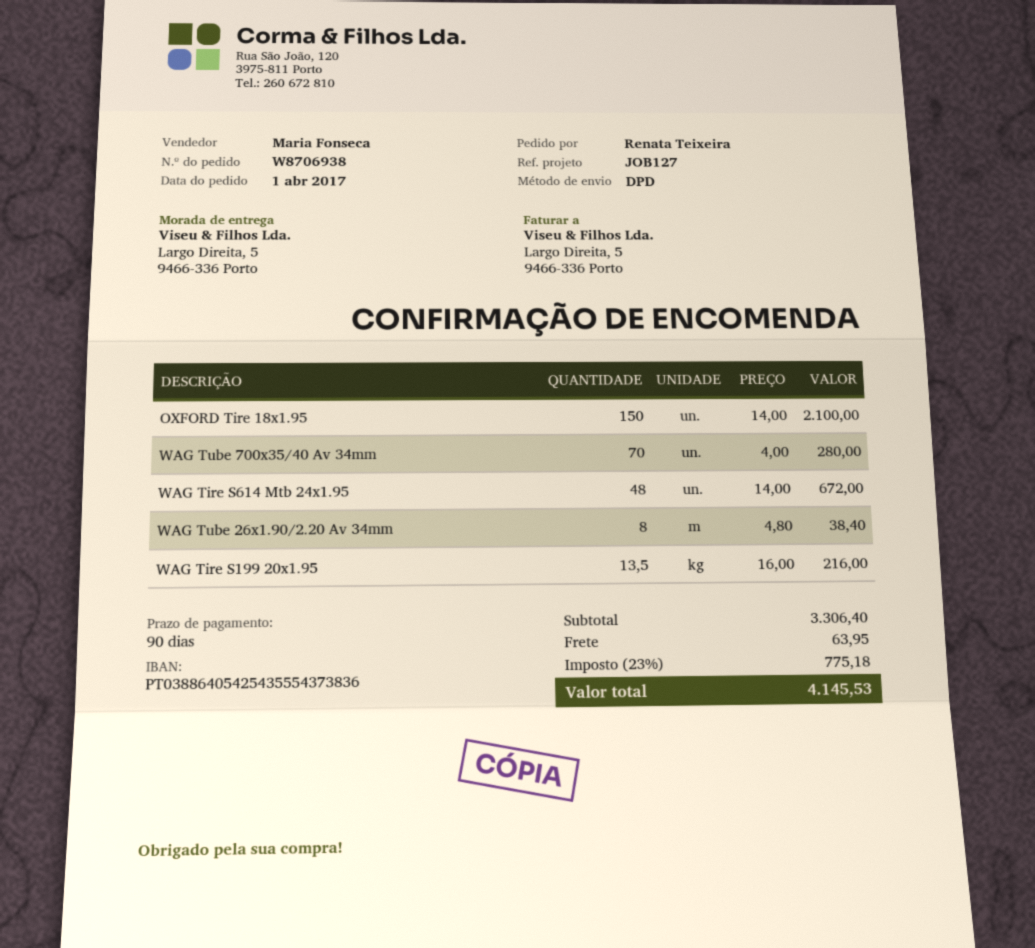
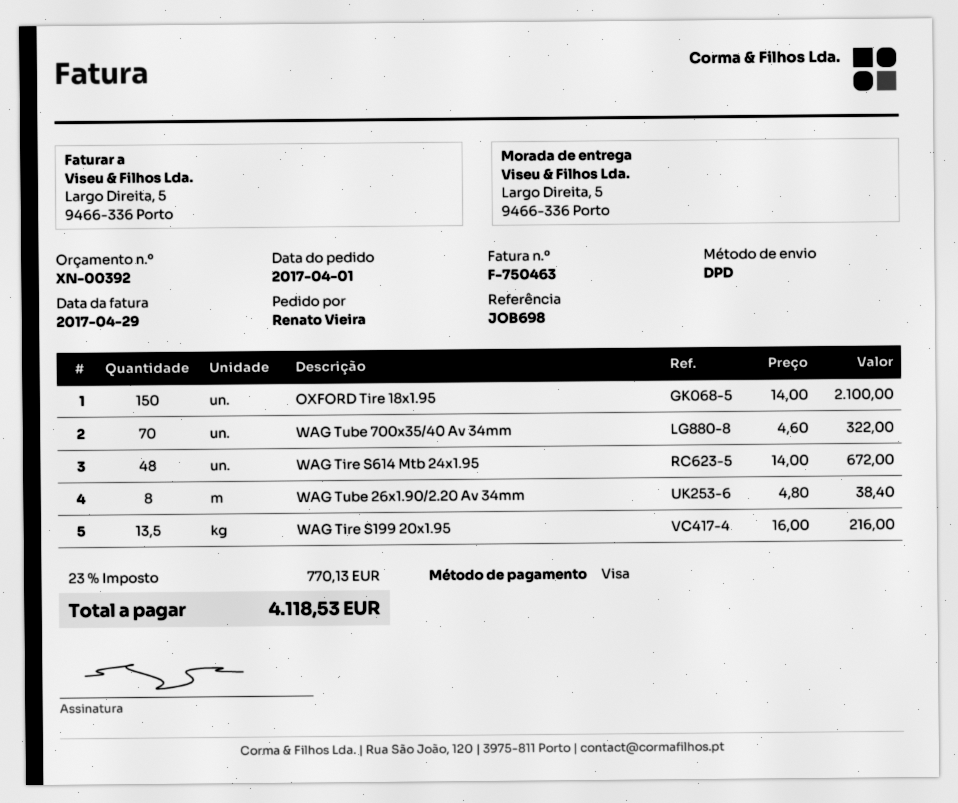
reference: JOB127 -> JOB698
ordered by: Renata Teixeira -> Renato Vieira
WAG Tube 700x35/40 Av 34mm: 70 x 4.00 = 280.00 -> 70 x 4.60 = 322.00
shipping: 63.95 -> none
tax: 23% = 775.18 -> 23% = 770.13
total: 4145.53 -> 4118.53

